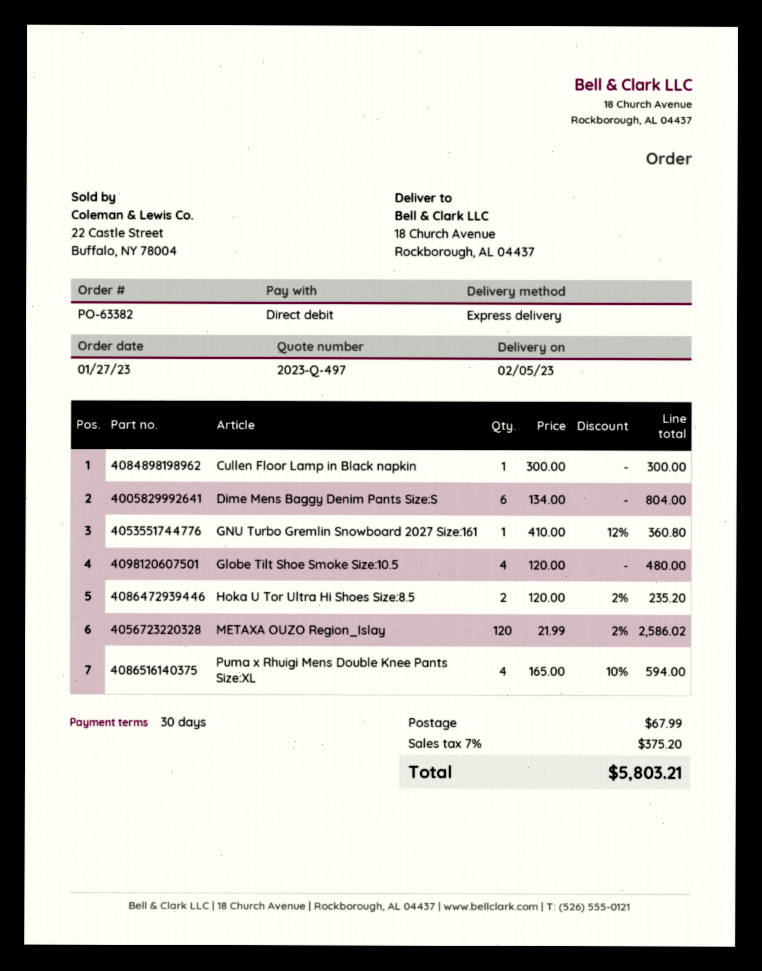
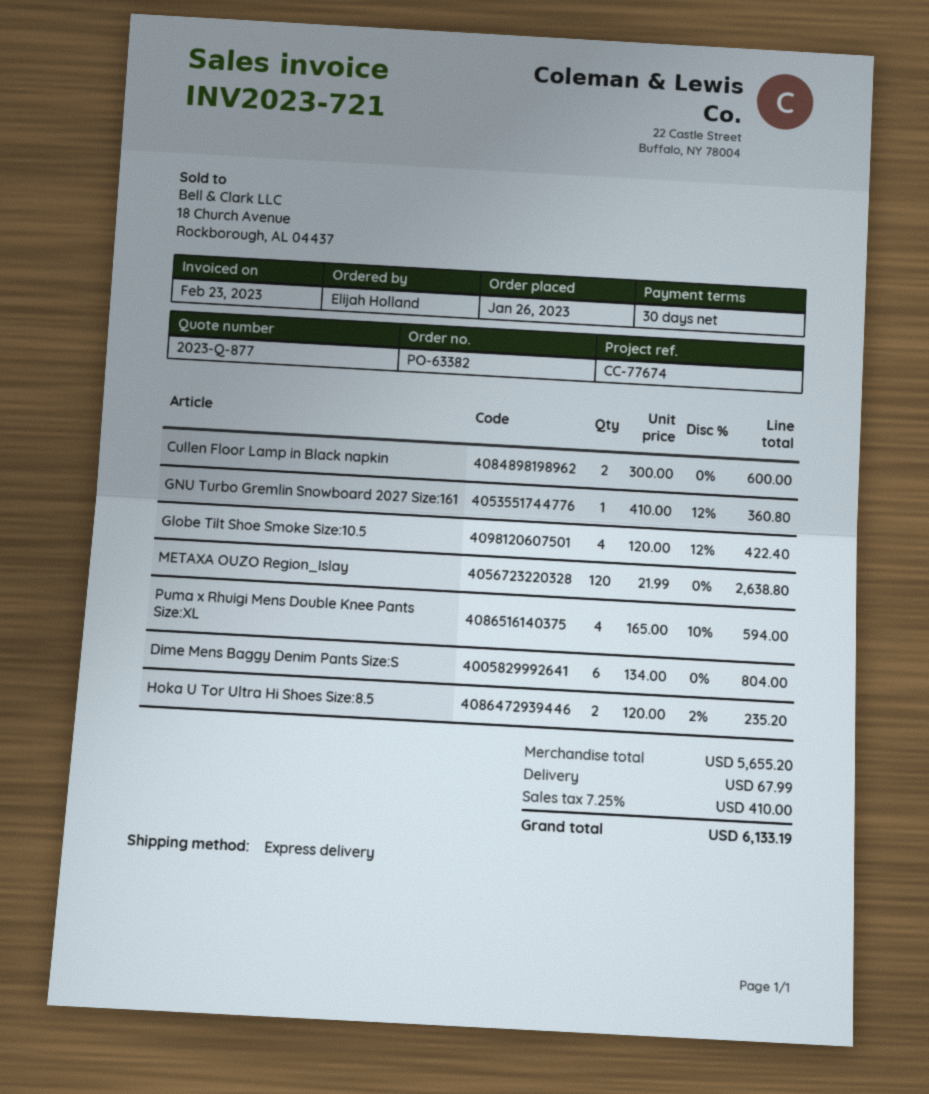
quote number: 2023-Q-497 -> 2023-Q-877
order date: 2023-01-27 -> 2023-01-26
Cullen Floor Lamp in Black napkin: 1 x 300.00 = 300.00 -> 2 x 300.00 = 600.00
Globe Tilt Shoe Smoke Size:10.5: 4 x 120.00 = 480.00 -> 4 x 120.00 - 12% = 422.40
METAXA OUZO Region_Islay: 120 x 21.99 - 2% = 2586.02 -> 120 x 21.99 = 2638.80
tax: 7% = 375.20 -> 7.25% = 410.00
total: 5803.21 -> 6133.19

